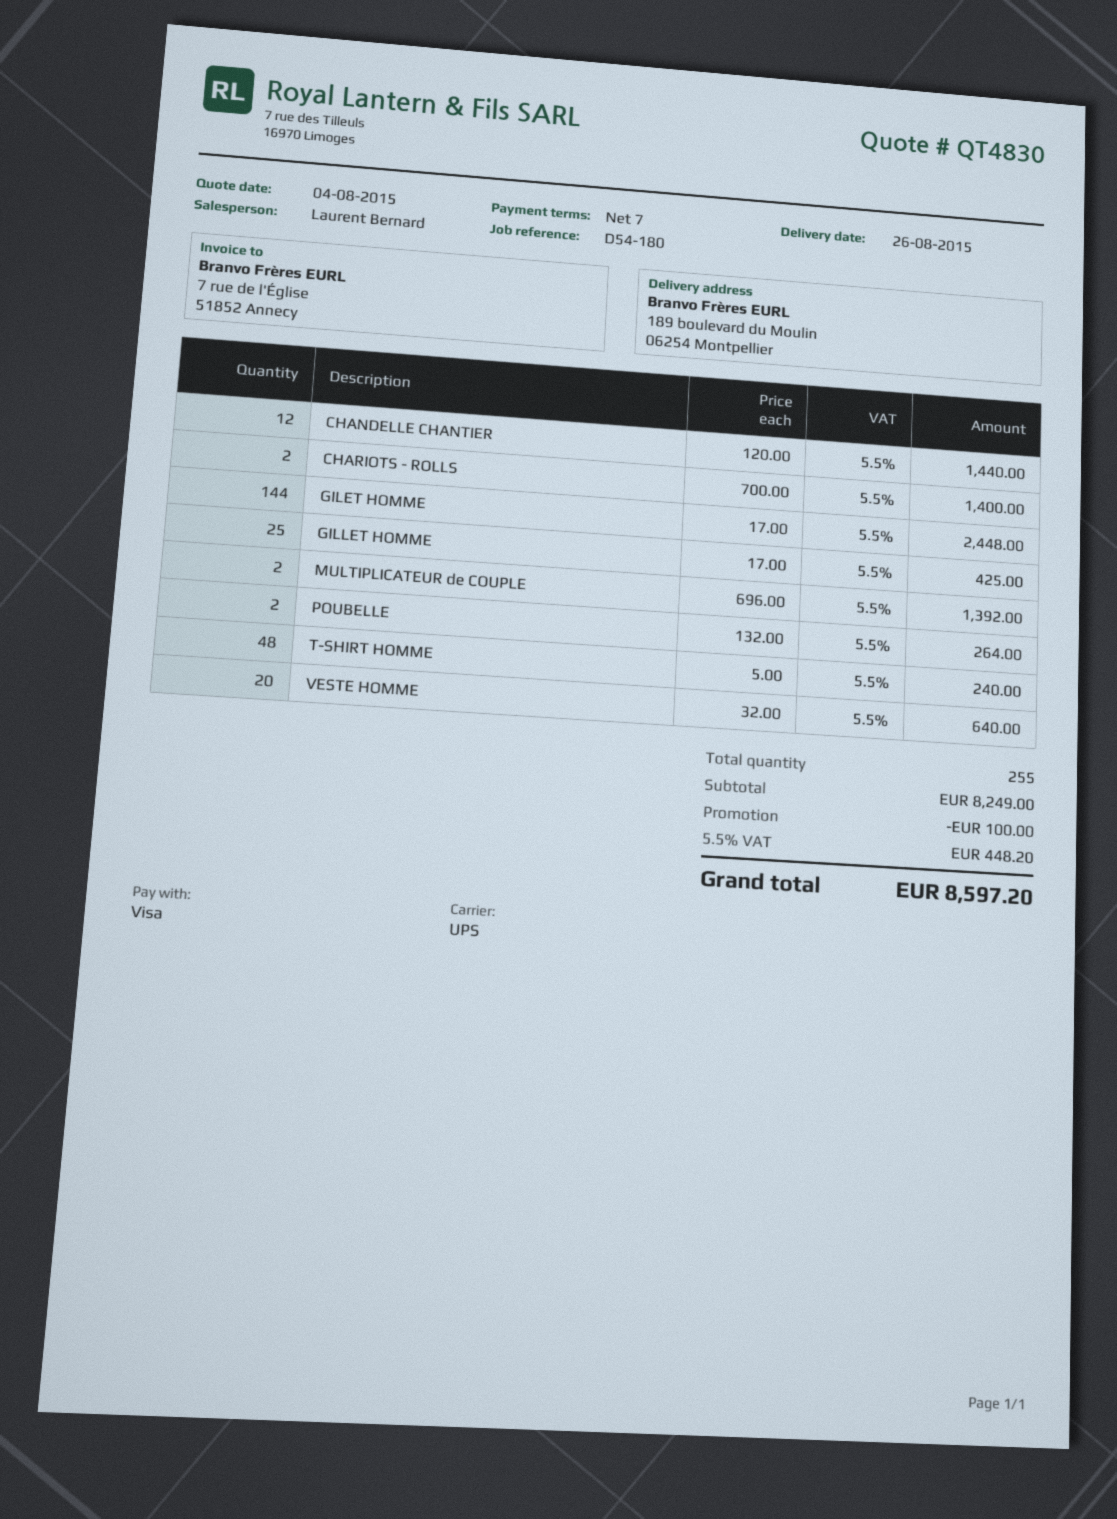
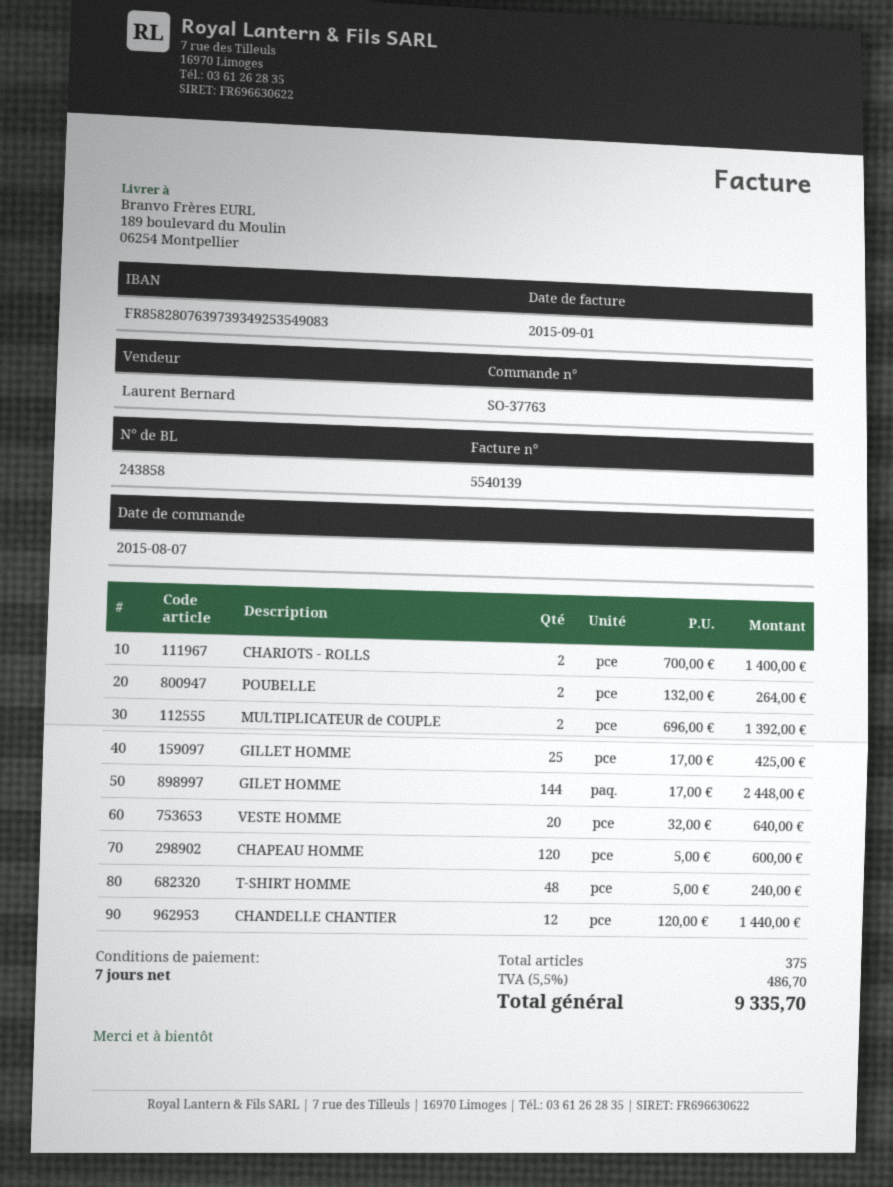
CHAPEAU HOMME: none -> 120 x 5.00 = 600.00
total quantity: 255 -> 375
discount: 100.00 -> none
tax: 5.5% = 448.20 -> 5.5% = 486.70
total: 8597.20 -> 9335.70

